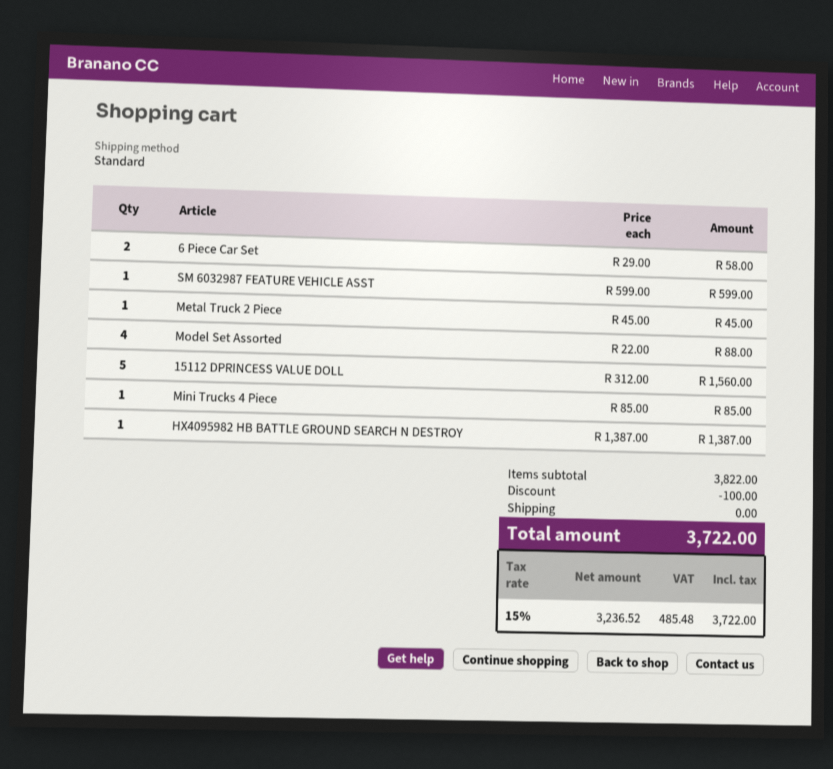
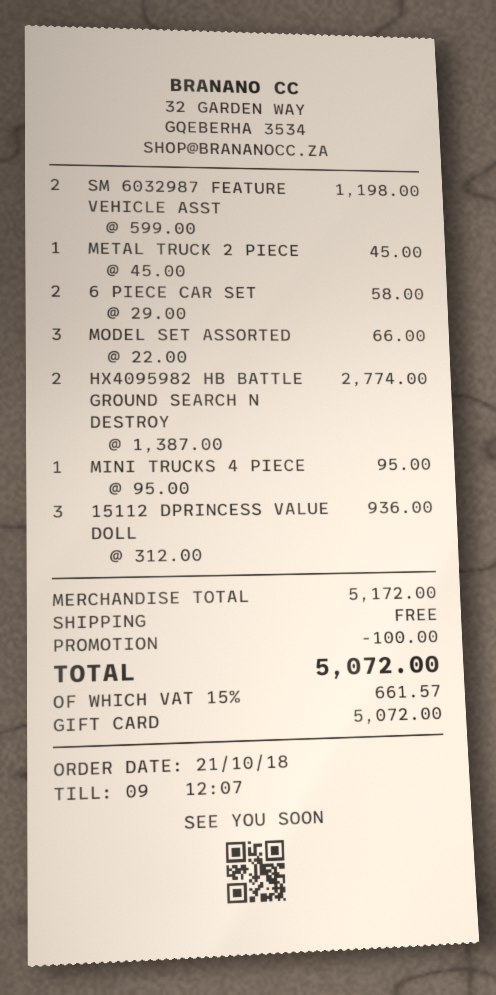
SM 6032987 FEATURE VEHICLE ASST: 1 x 599.00 = 599.00 -> 2 x 599.00 = 1198.00
Model Set Assorted: 4 x 22.00 = 88.00 -> 3 x 22.00 = 66.00
15112 DPRINCESS VALUE DOLL: 5 x 312.00 = 1560.00 -> 3 x 312.00 = 936.00
Mini Trucks 4 Piece: 1 x 85.00 = 85.00 -> 1 x 95.00 = 95.00
HX4095982 HB BATTLE GROUND SEARCH N DESTROY: 1 x 1387.00 = 1387.00 -> 2 x 1387.00 = 2774.00
subtotal: 3822.00 -> 5172.00
tax: 15% = 485.48 -> 15% = 661.57
total: 3722.00 -> 5072.00

